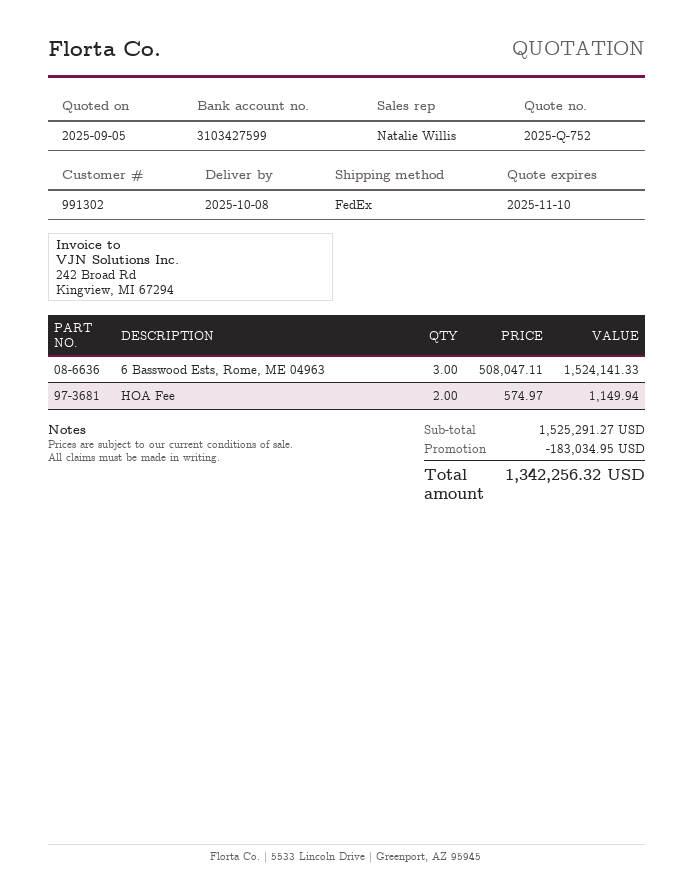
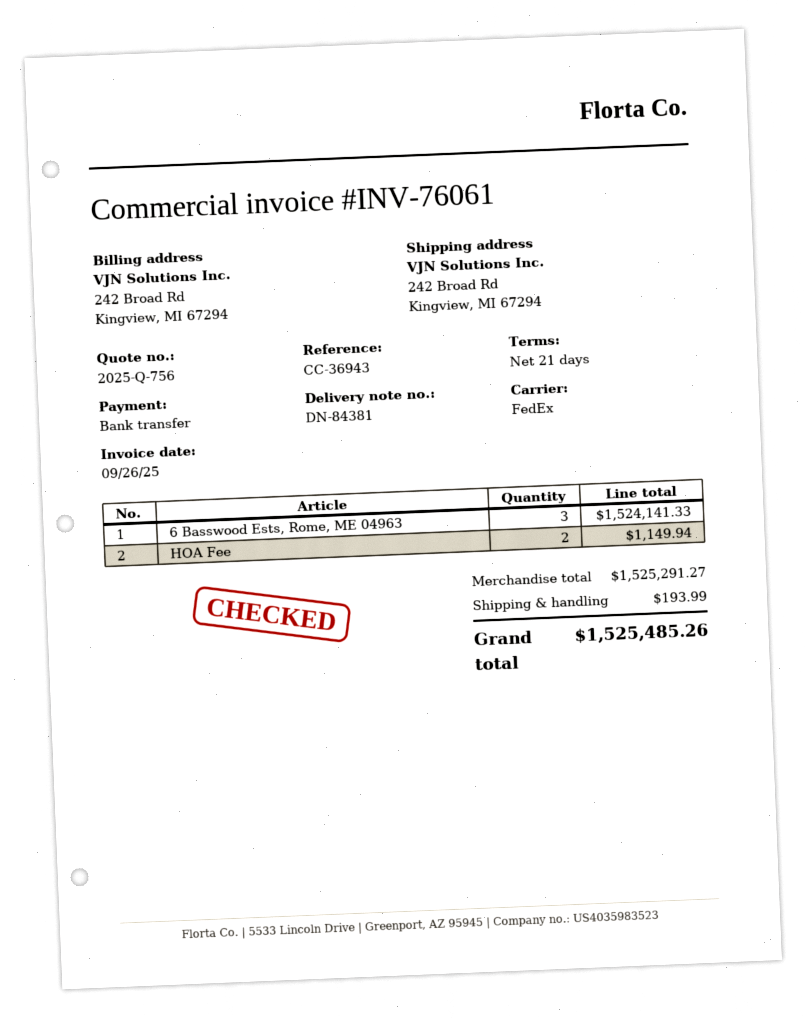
quote number: 2025-Q-752 -> 2025-Q-756
discount: 183034.95 -> none
shipping: none -> 193.99
total: 1342256.32 -> 1525485.26

